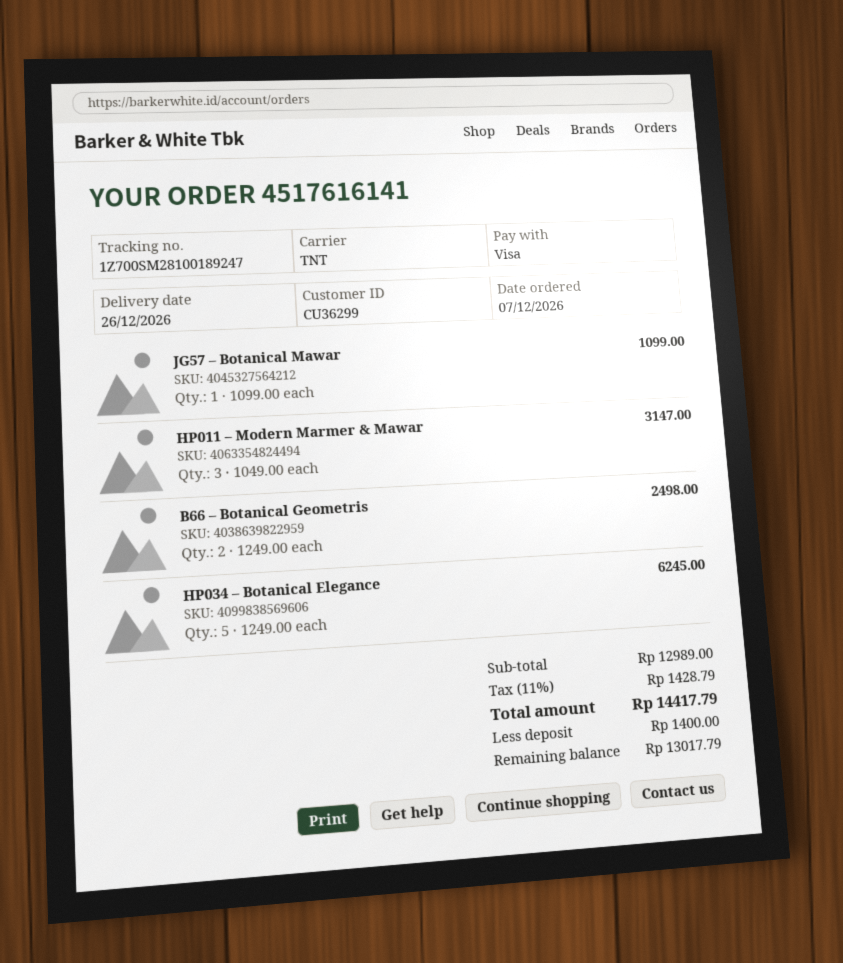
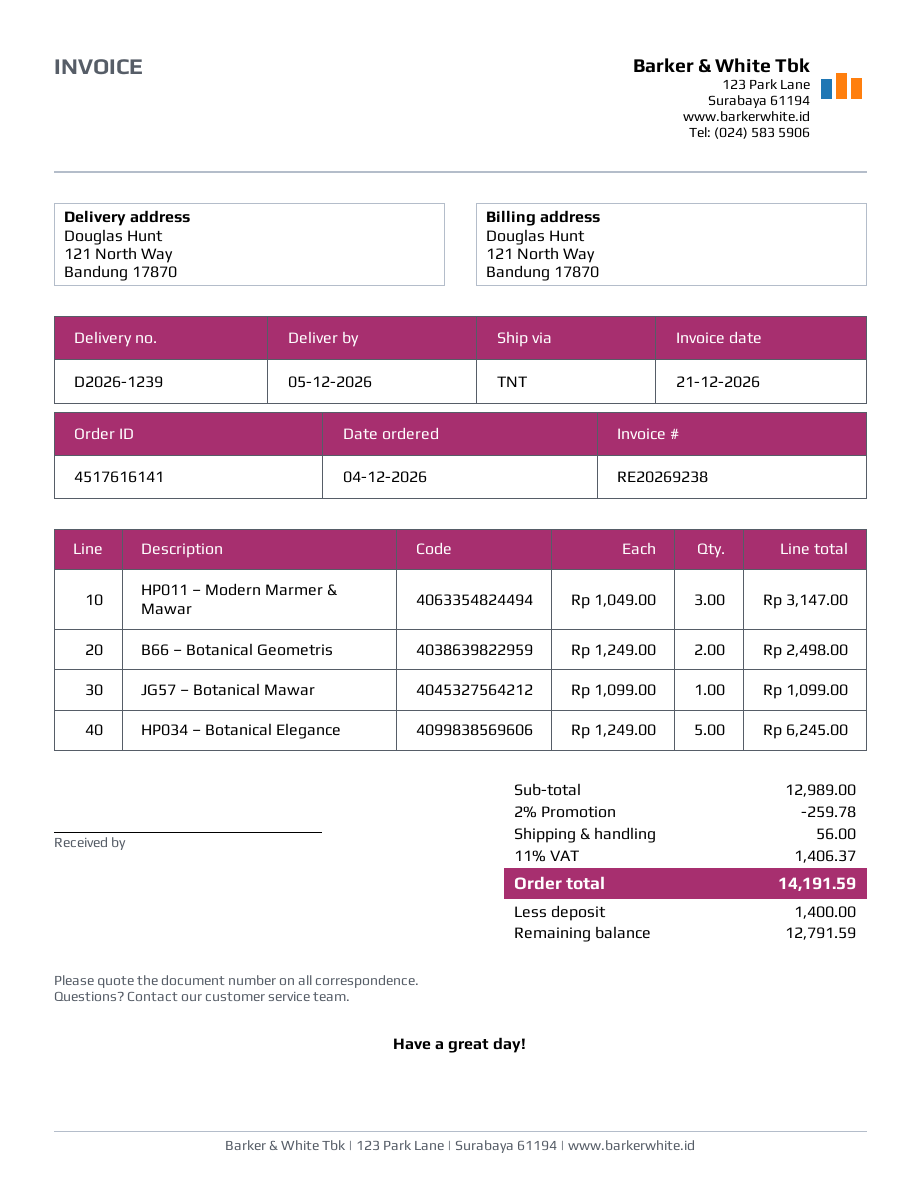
order date: 2026-12-07 -> 2026-12-04
delivery date: 2026-12-26 -> 2026-12-05
discount: none -> 2% = 259.78
shipping: none -> 56.00
tax: 11% = 1428.79 -> 11% = 1406.37
total: 14417.79 -> 14191.59
balance: 13017.79 -> 12791.59

